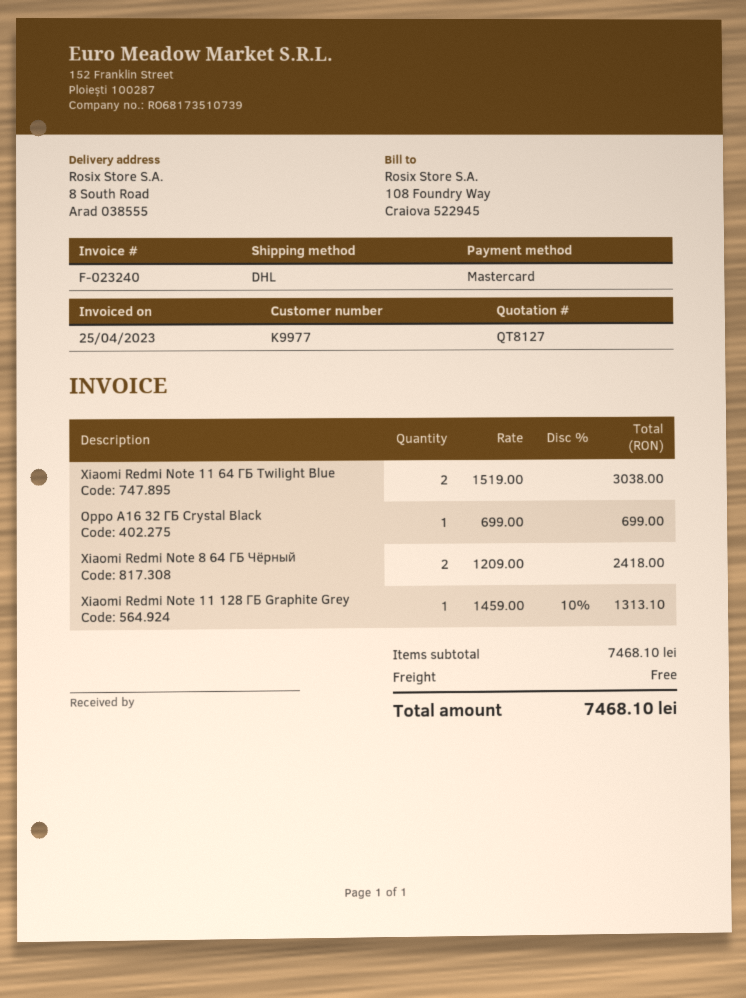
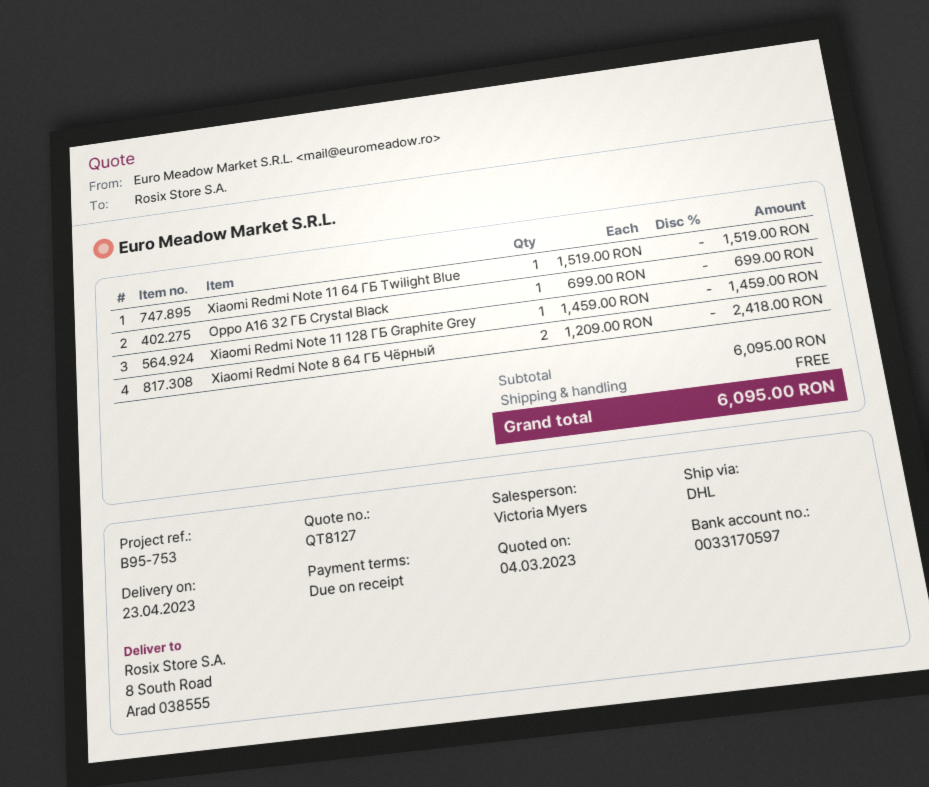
Xiaomi Redmi Note 11 64 ГБ Twilight Blue: 2 x 1519.00 = 3038.00 -> 1 x 1519.00 = 1519.00
Xiaomi Redmi Note 11 128 ГБ Graphite Grey: 1 x 1459.00 - 10% = 1313.10 -> 1 x 1459.00 = 1459.00
subtotal: 7468.10 -> 6095.00
total: 7468.10 -> 6095.00

